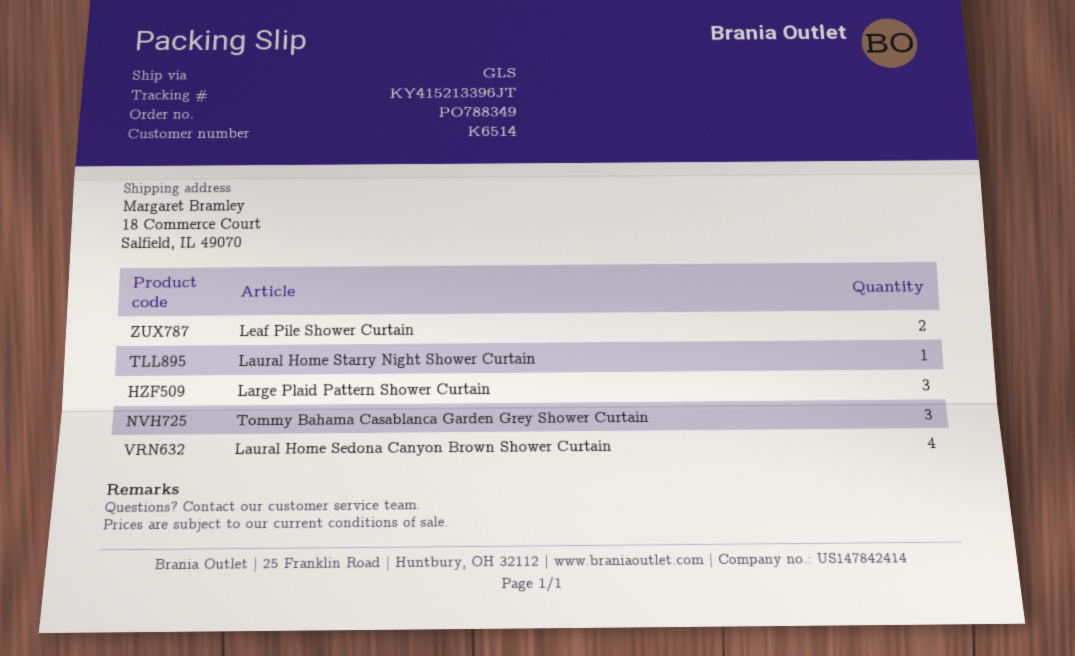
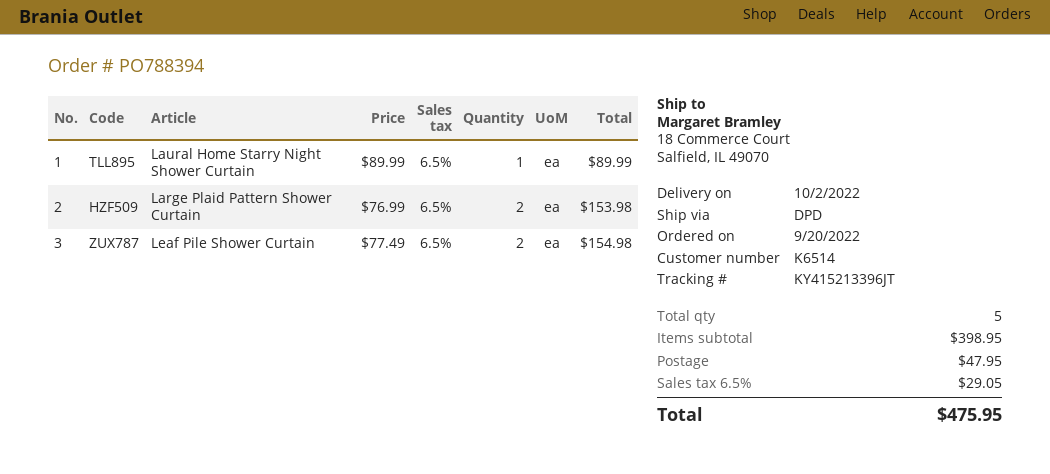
order number: PO788349 -> PO788394
shipping method: GLS -> DPD
Large Plaid Pattern Shower Curtain: 3 -> 2
Tommy Bahama Casablanca Garden Grey Shower Curtain: 3 -> none
Laural Home Sedona Canyon Brown Shower Curtain: 4 -> none

